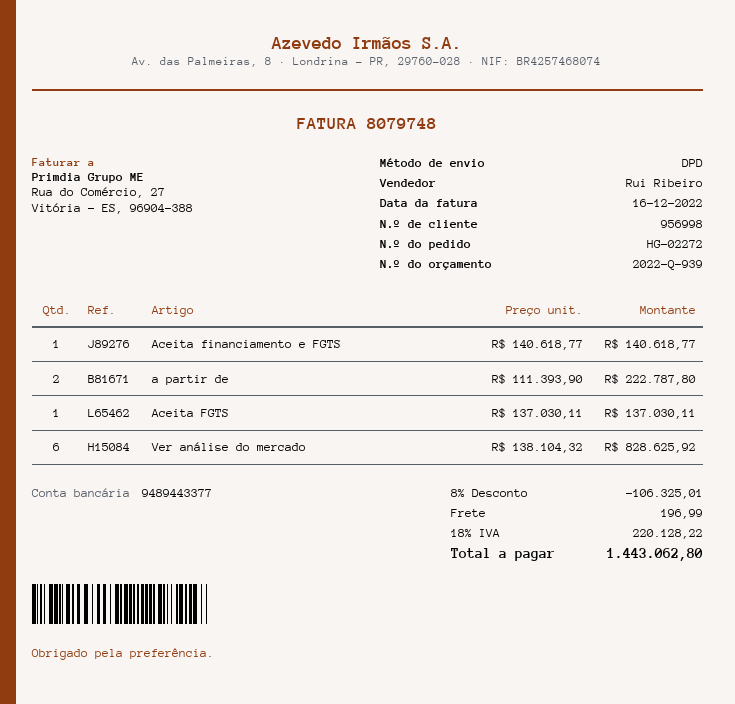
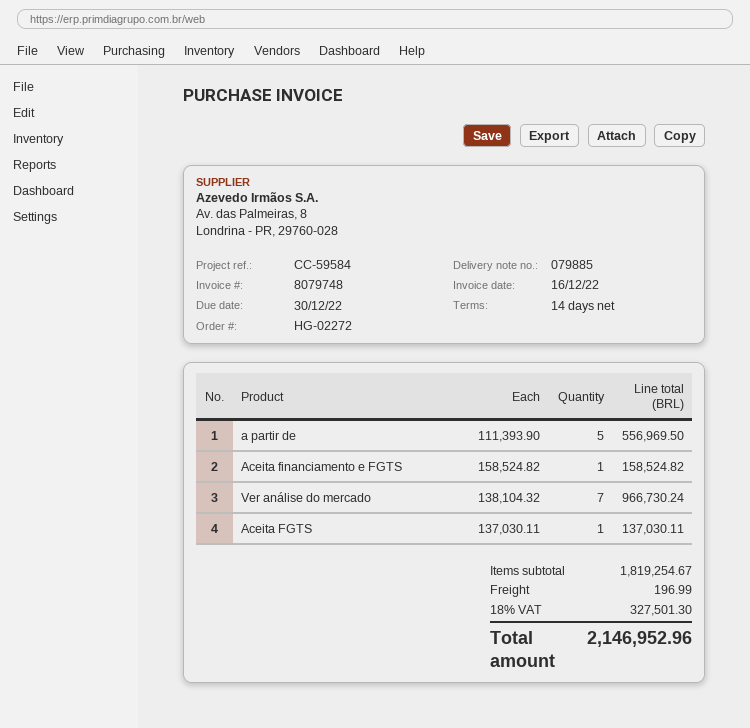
Aceita financiamento e FGTS: 1 x 140618.77 = 140618.77 -> 1 x 158524.82 = 158524.82
a partir de: 2 x 111393.90 = 222787.80 -> 5 x 111393.90 = 556969.50
Ver análise do mercado: 6 x 138104.32 = 828625.92 -> 7 x 138104.32 = 966730.24
discount: 8% = 106325.01 -> none
tax: 18% = 220128.22 -> 18% = 327501.30
total: 1443062.80 -> 2146952.96

